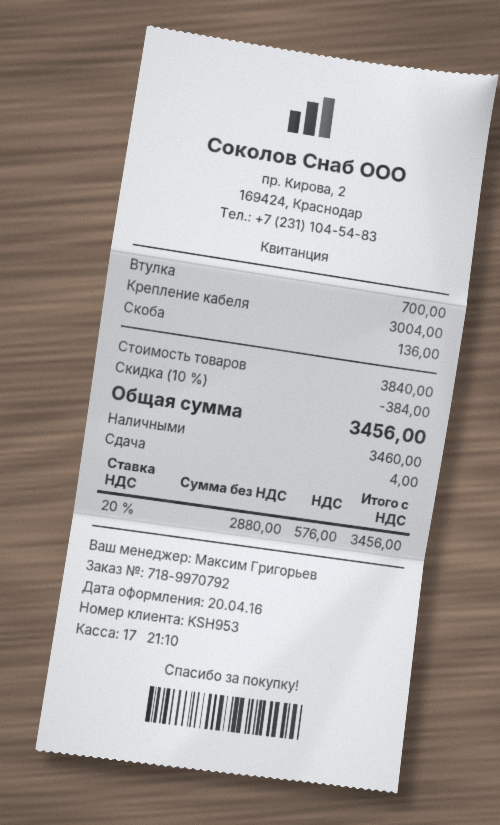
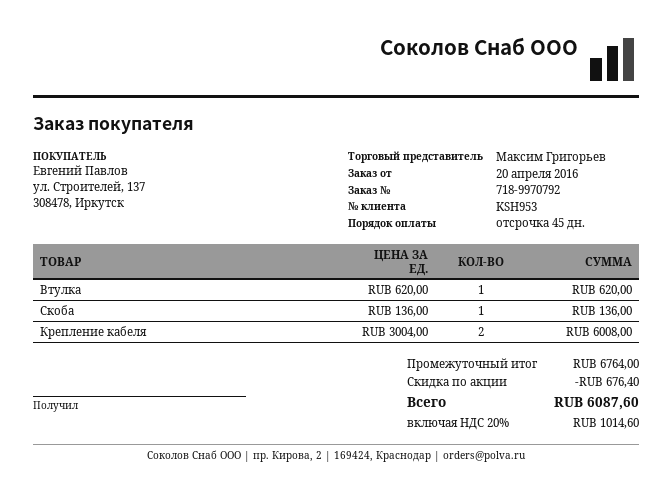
Втулка: 1 x 700.00 = 700.00 -> 1 x 620.00 = 620.00
Крепление кабеля: 1 x 3004.00 = 3004.00 -> 2 x 3004.00 = 6008.00
subtotal: 3840.00 -> 6764.00
discount: 384.00 -> 676.40
tax: 20% = 576.00 -> 20% = 1014.60
total: 3456.00 -> 6087.60

